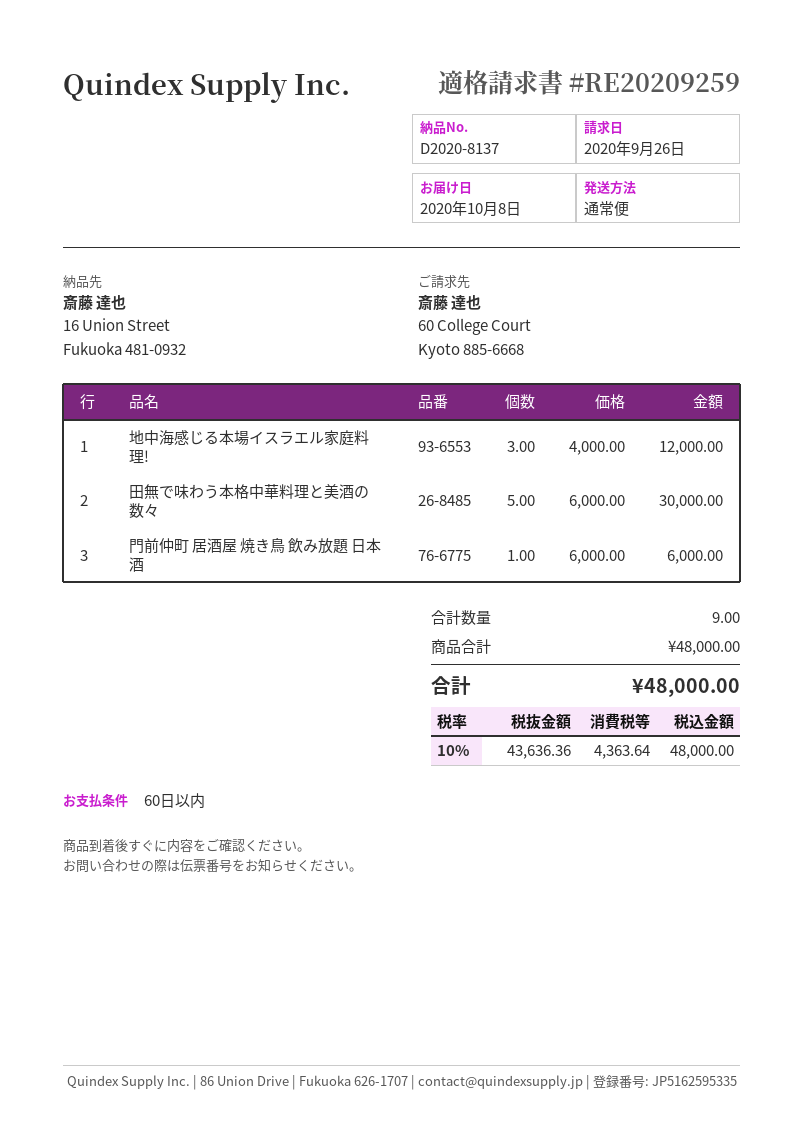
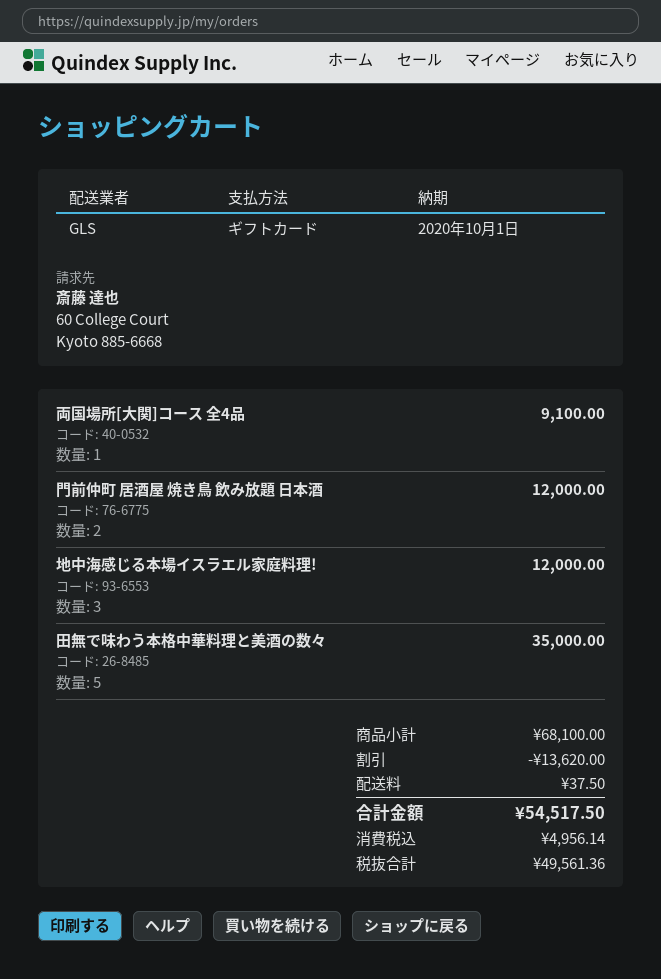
delivery date: 2020-10-08 -> 2020-10-01
shipping method: standard -> GLS
田無で味わう本格中華料理と美酒の数々: 5 for 30000.00 -> 5 for 35000.00
門前仲町 居酒屋 焼き鳥 飲み放題 日本酒: 1 for 6000.00 -> 2 for 12000.00
両国場所[大関]コース 全4品: none -> 1 for 9100.00
subtotal: 48000.00 -> 68100.00
discount: none -> 13620.00
shipping: none -> 37.50
net: 43636.36 -> 49561.36
tax: 4363.64 -> 4956.14
total: 48000.00 -> 54517.50

